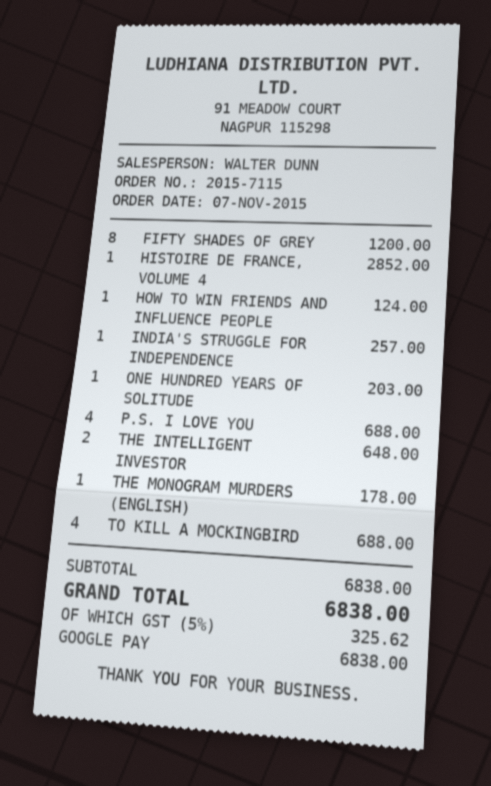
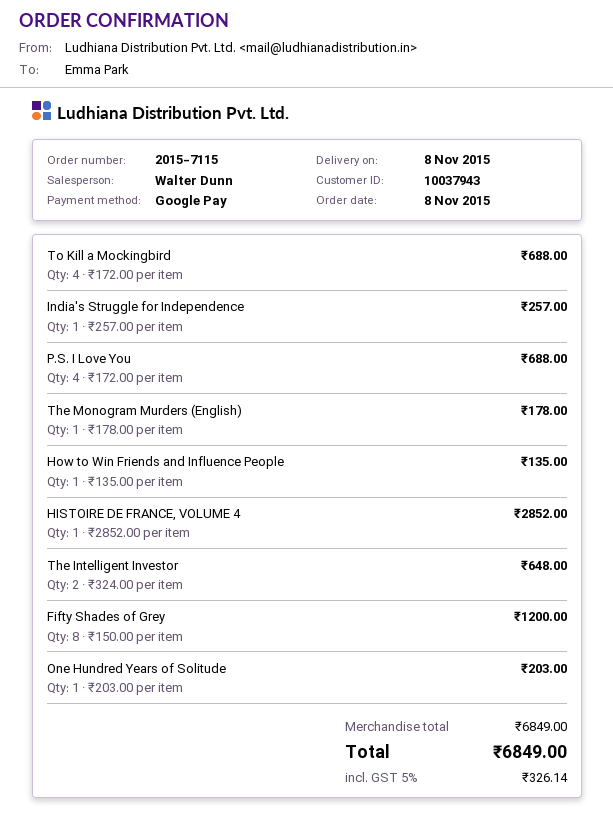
order date: 2015-11-07 -> 2015-11-08
HOW TO WIN FRIENDS AND INFLUENCE PEOPLE: 1 for 124.00 -> 1 for 135.00
subtotal: 6838.00 -> 6849.00
tax: 5% = 325.62 -> 5% = 326.14
total: 6838.00 -> 6849.00

